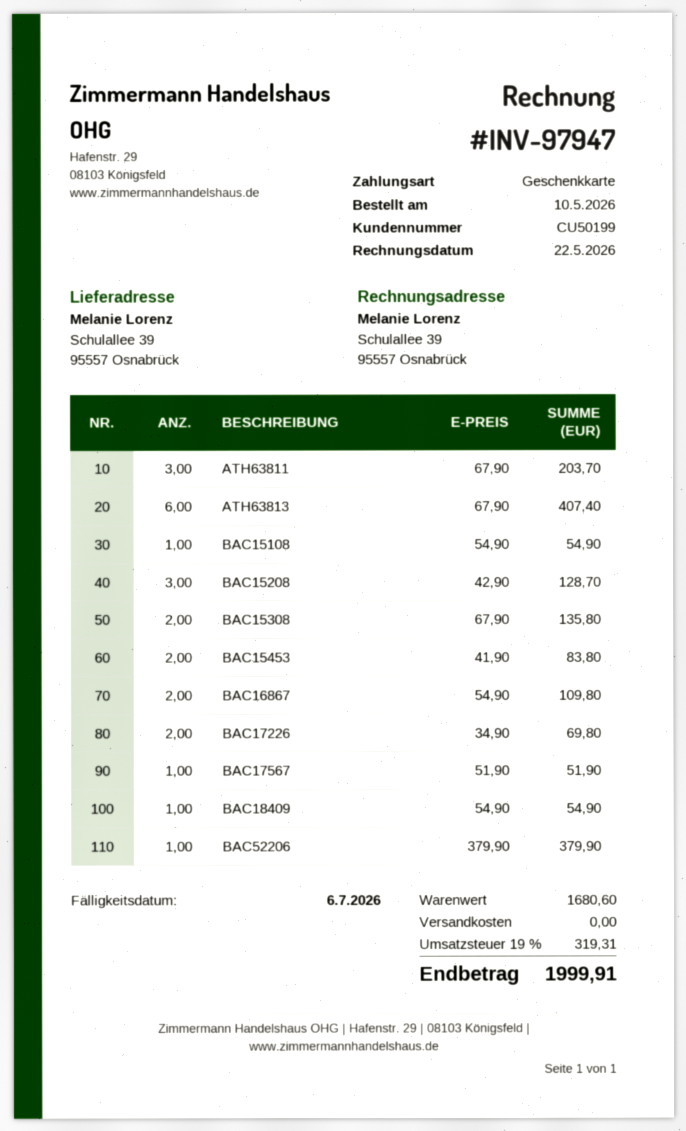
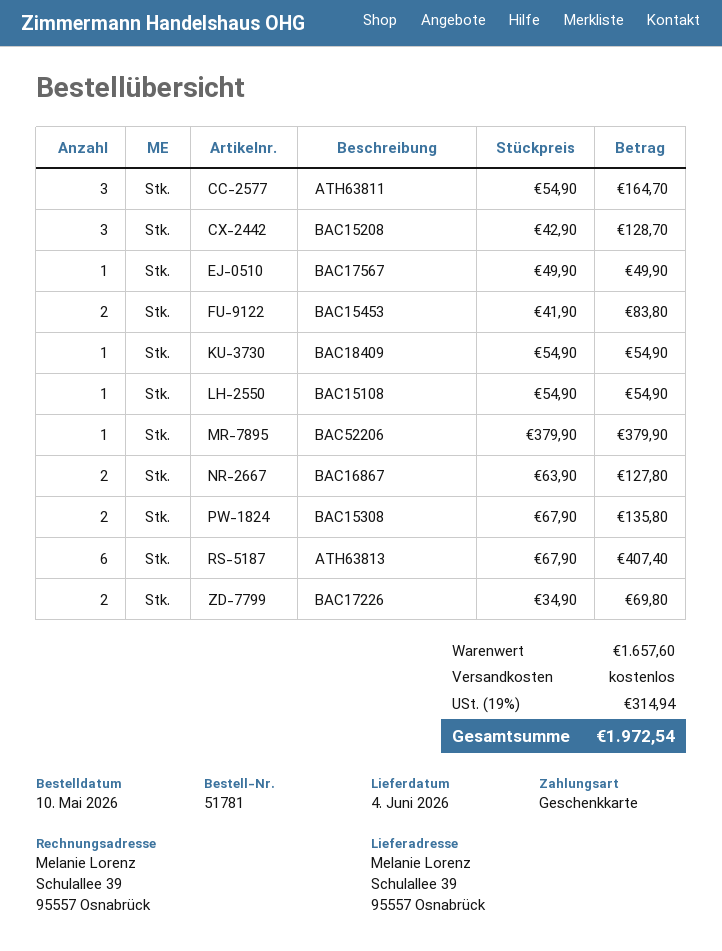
ATH63811: 3 x 67.90 = 203.70 -> 3 x 54.90 = 164.70
BAC16867: 2 x 54.90 = 109.80 -> 2 x 63.90 = 127.80
BAC17567: 1 x 51.90 = 51.90 -> 1 x 49.90 = 49.90
subtotal: 1680.60 -> 1657.60
tax: 19% = 319.31 -> 19% = 314.94
total: 1999.91 -> 1972.54

